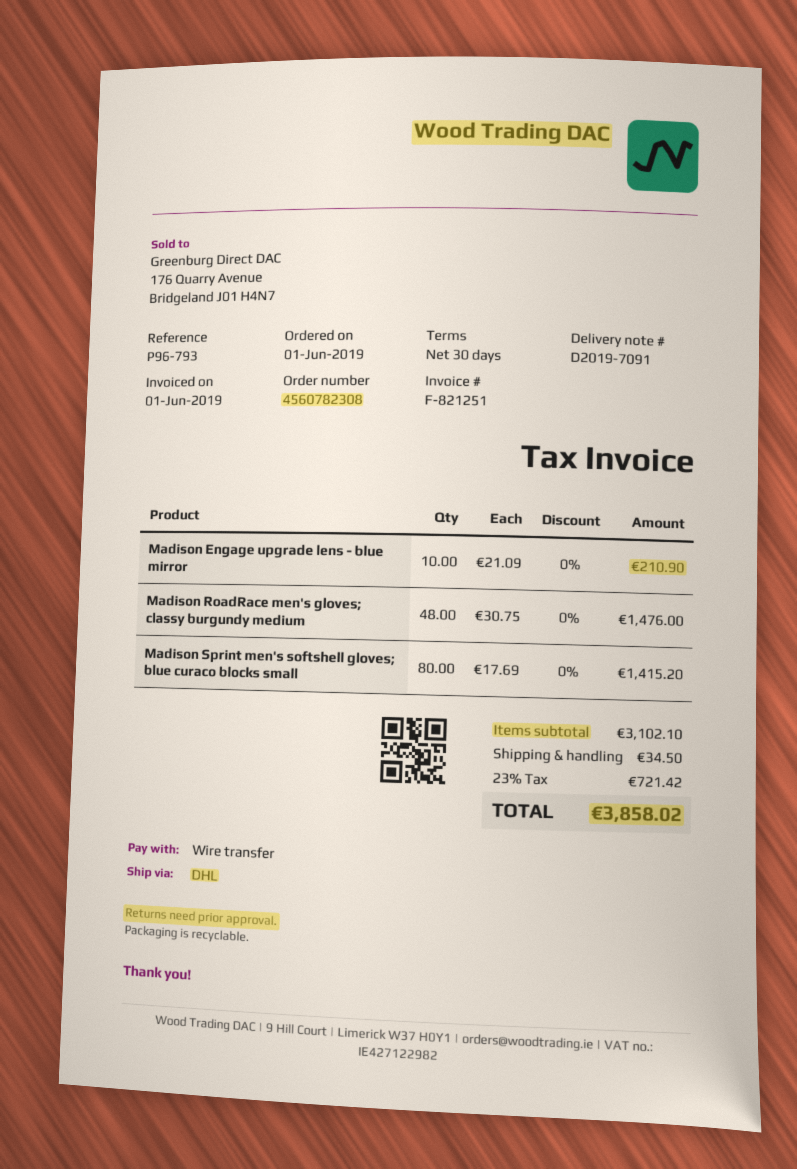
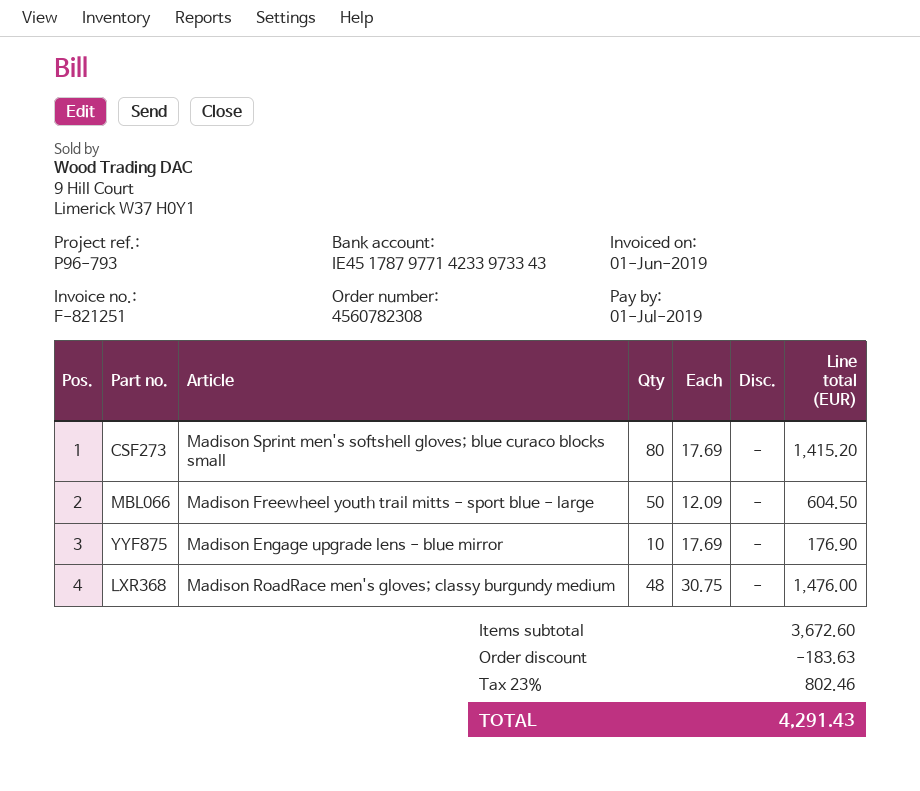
Madison Engage upgrade lens - blue mirror: 10 x 21.09 = 210.90 -> 10 x 17.69 = 176.90
Madison Freewheel youth trail mitts - sport blue - large: none -> 50 x 12.09 = 604.50
subtotal: 3102.10 -> 3672.60
discount: none -> 183.63
shipping: 34.50 -> none
tax: 23% = 721.42 -> 23% = 802.46
total: 3858.02 -> 4291.43

